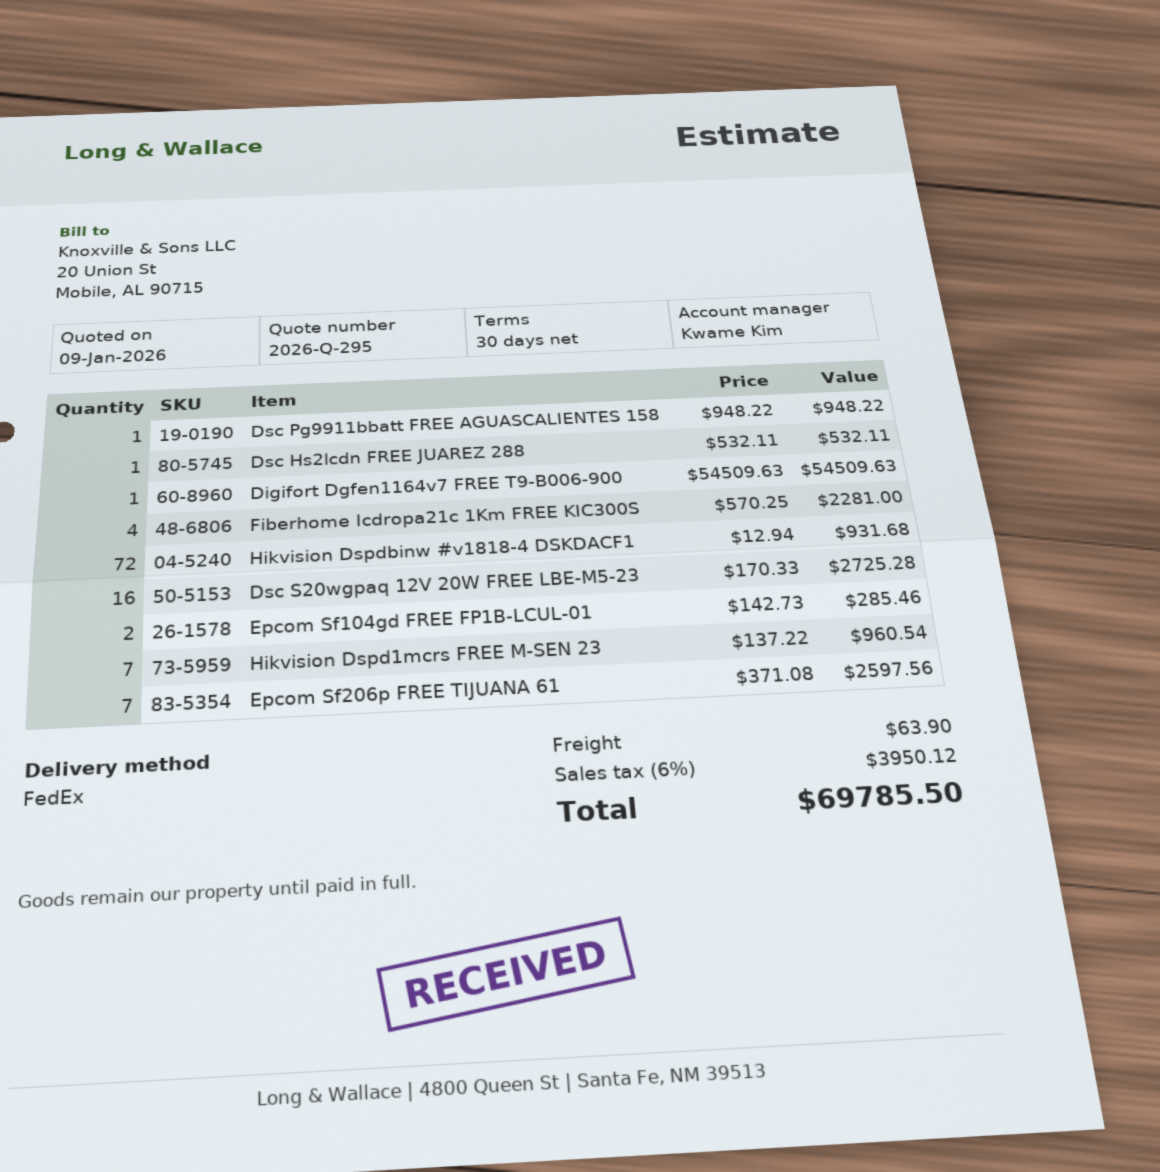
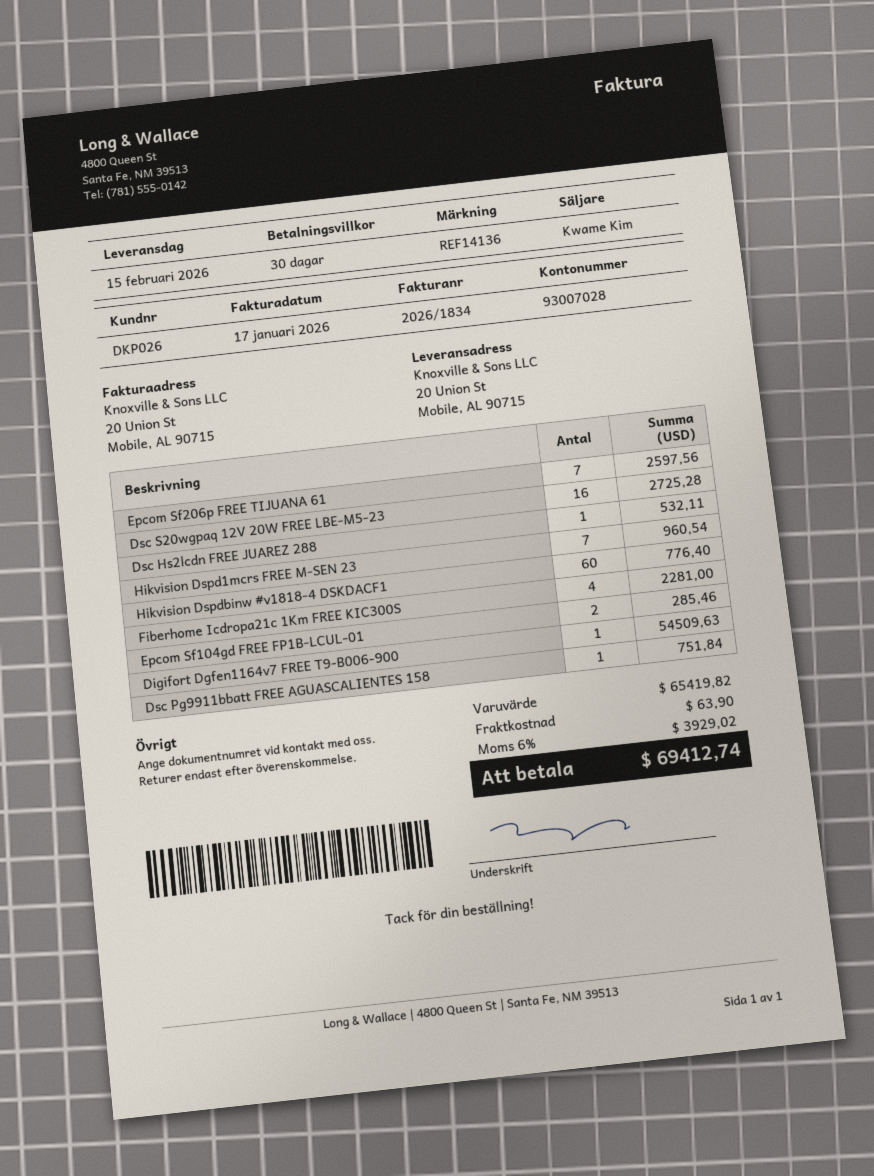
Dsc Pg9911bbatt FREE AGUASCALIENTES 158: 1 for 948.22 -> 1 for 751.84
Hikvision Dspdbinw #v1818-4 DSKDACF1: 72 for 931.68 -> 60 for 776.40
tax: 6% = 3950.12 -> 6% = 3929.02
total: 69785.50 -> 69412.74

